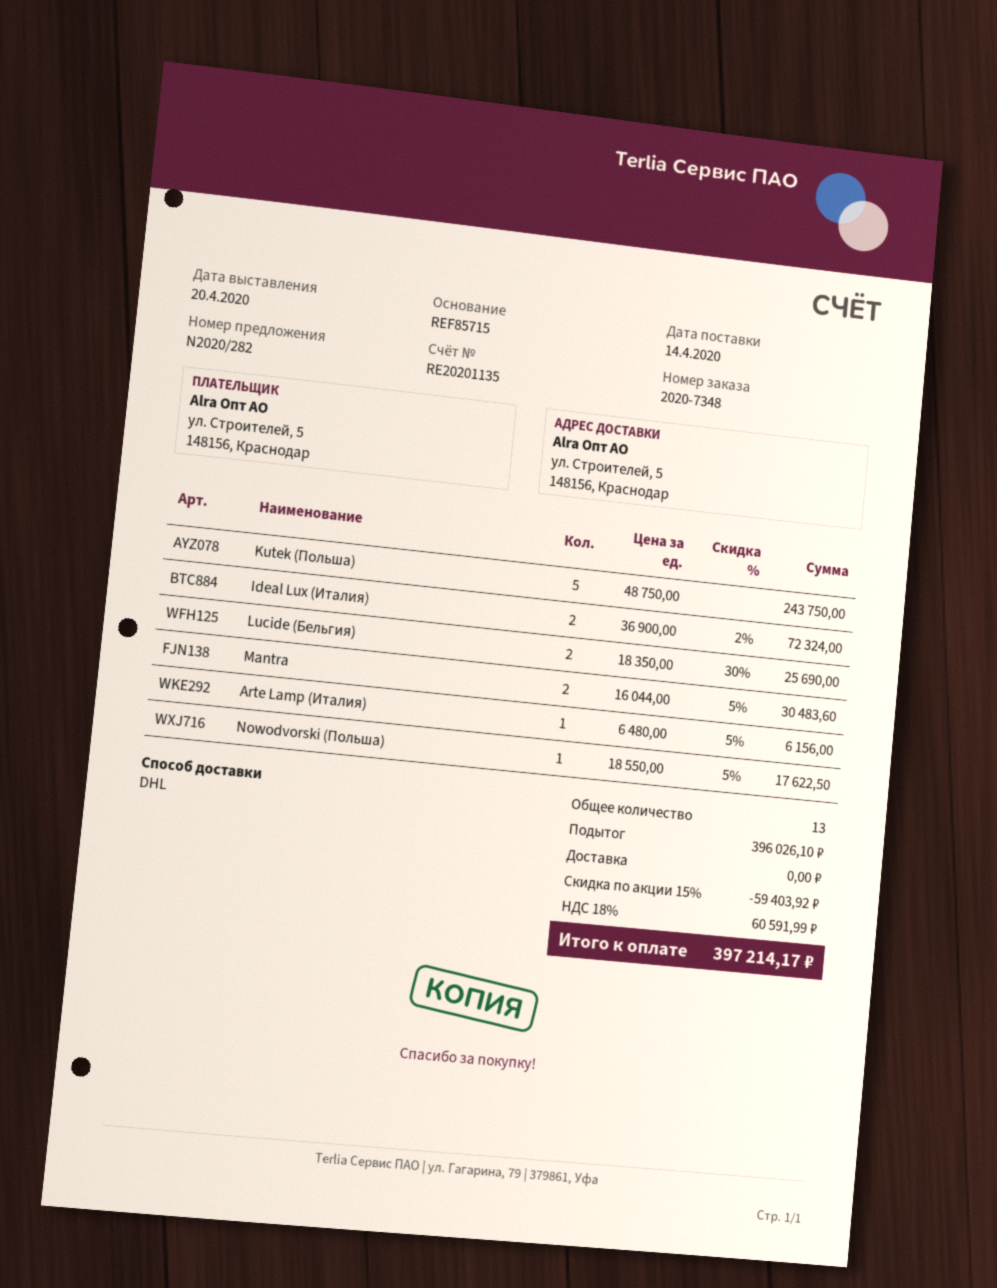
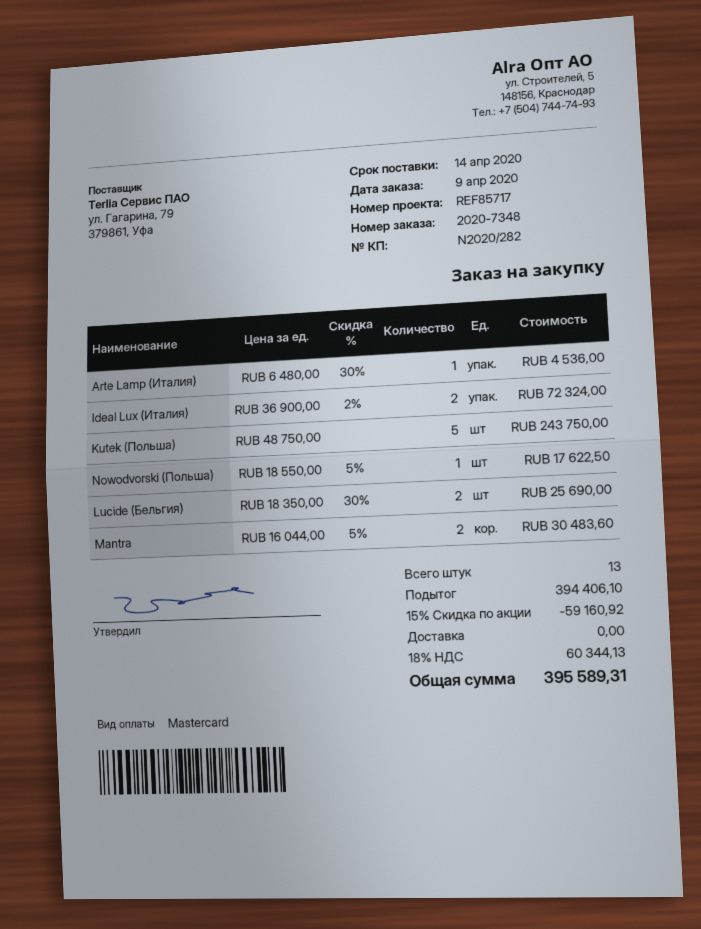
reference: REF85715 -> REF85717
Arte Lamp (Италия): 1 x 6480.00 - 5% = 6156.00 -> 1 x 6480.00 - 30% = 4536.00
subtotal: 396026.10 -> 394406.10
discount: 15% = 59403.92 -> 15% = 59160.92
tax: 18% = 60591.99 -> 18% = 60344.13
total: 397214.17 -> 395589.31

